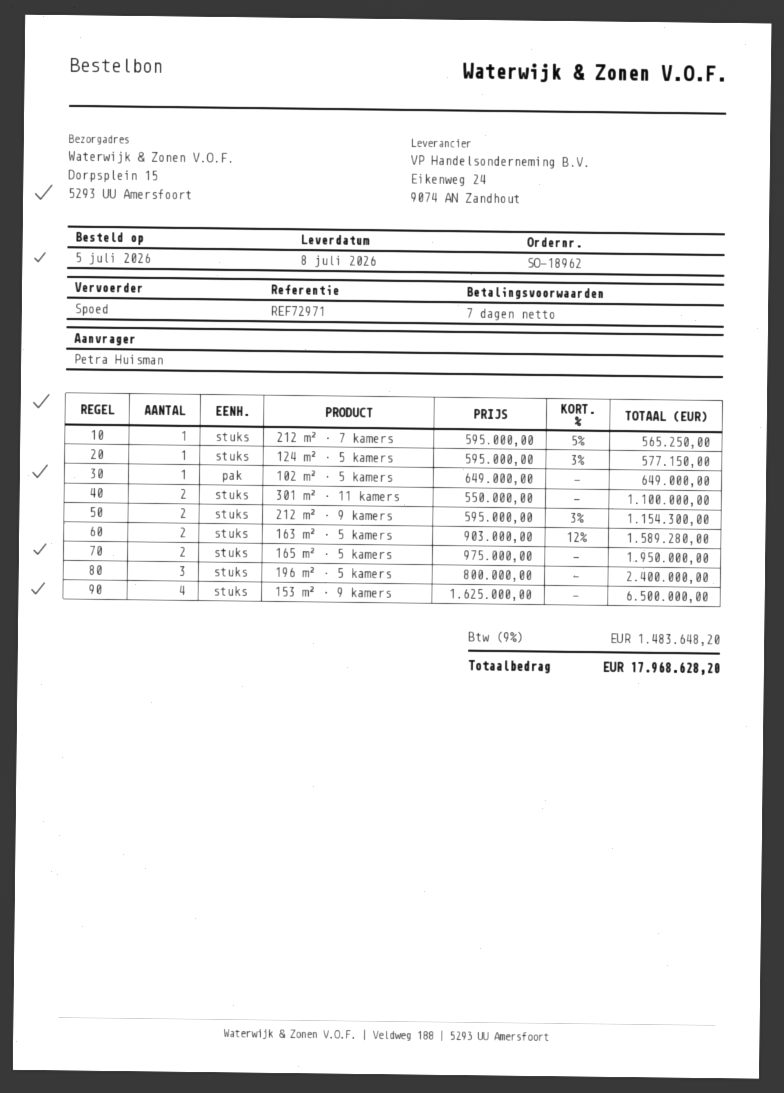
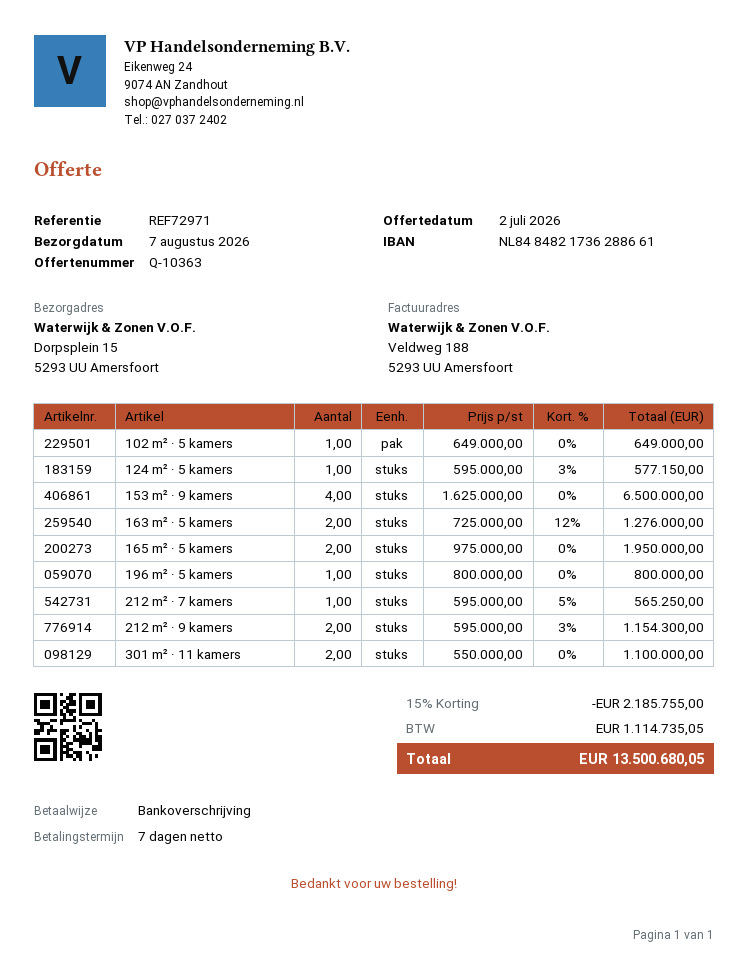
delivery date: 2026-07-08 -> 2026-08-07
163 m² · 5 kamers: 2 x 903000.00 - 12% = 1589280.00 -> 2 x 725000.00 - 12% = 1276000.00
196 m² · 5 kamers: 3 x 800000.00 = 2400000.00 -> 1 x 800000.00 = 800000.00
discount: none -> 15% = 2185755.00
tax: 1483648.20 -> 1114735.05
total: 17968628.20 -> 13500680.05

